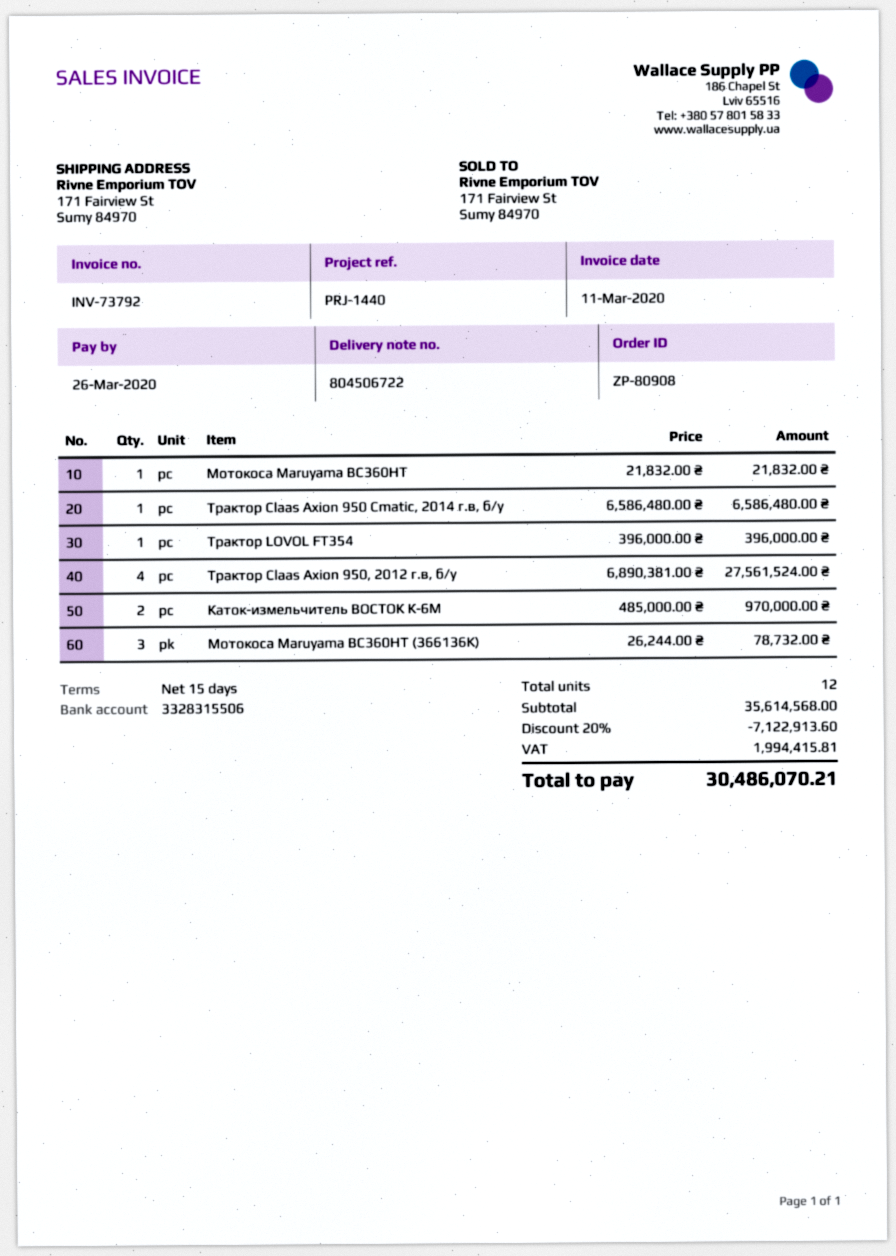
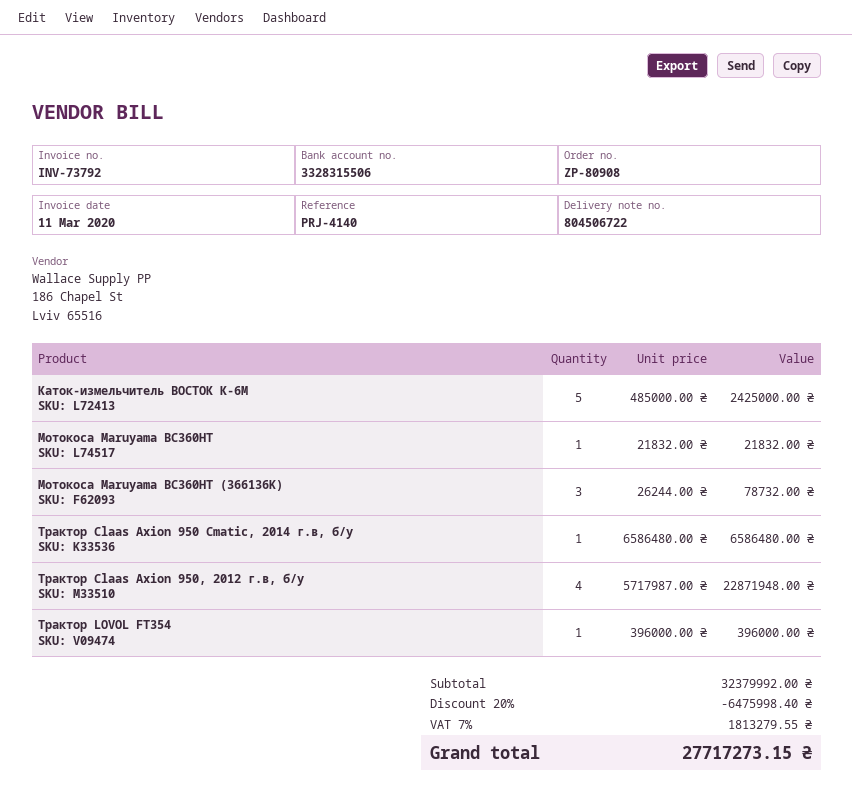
reference: PRJ-1440 -> PRJ-4140
Трактор Claas Axion 950, 2012 г.в, б/у: 4 x 6890381.00 = 27561524.00 -> 4 x 5717987.00 = 22871948.00
Каток-измельчитель ВОСТОК К-6М: 2 x 485000.00 = 970000.00 -> 5 x 485000.00 = 2425000.00
subtotal: 35614568.00 -> 32379992.00
discount: 20% = 7122913.60 -> 20% = 6475998.40
tax: 1994415.81 -> 1813279.55
total: 30486070.21 -> 27717273.15

